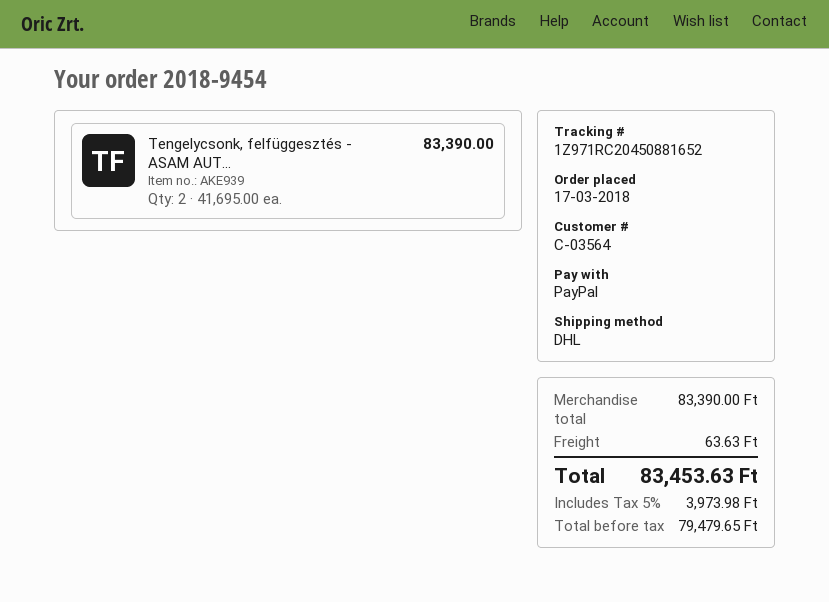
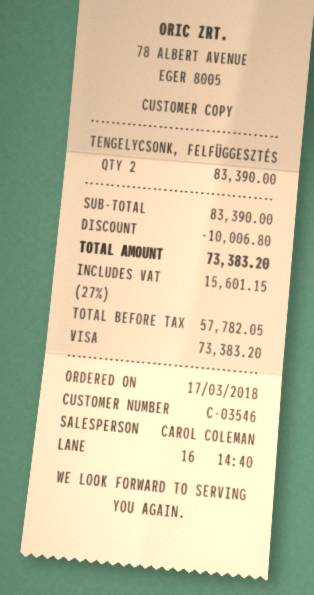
customer number: C-03564 -> C-03546
payment method: PayPal -> Visa
discount: none -> 10006.80
shipping: 63.63 -> none
net: 79479.65 -> 57782.05
tax: 5% = 3973.98 -> 27% = 15601.15
total: 83453.63 -> 73383.20

